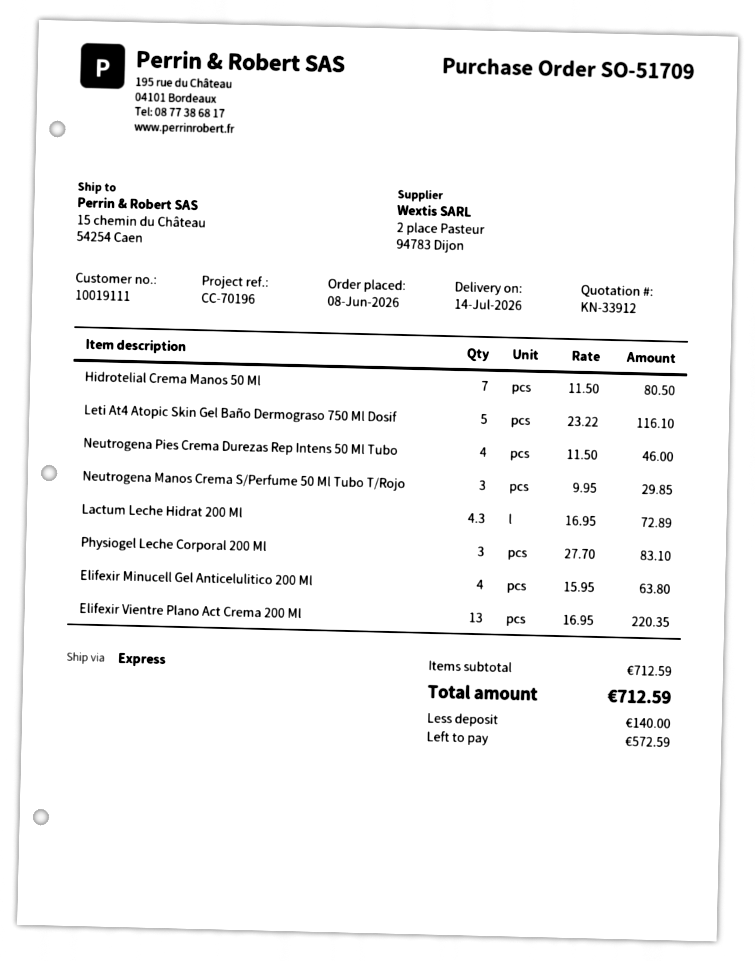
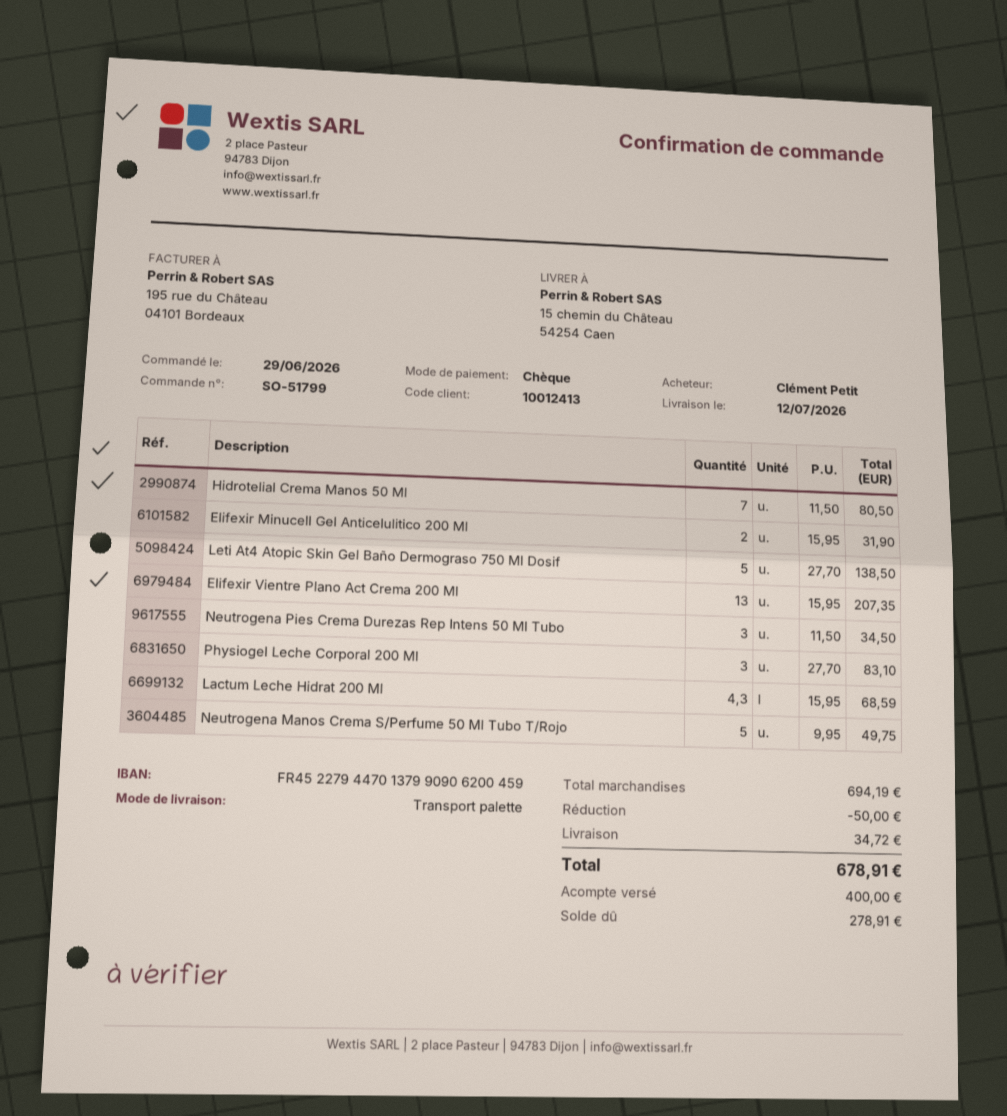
order number: SO-51709 -> SO-51799
order date: 2026-06-08 -> 2026-06-29
delivery date: 2026-07-14 -> 2026-07-12
customer number: 10019111 -> 10012413
shipping method: express -> pallet freight
Leti At4 Atopic Skin Gel Baño Dermograso 750 Ml Dosif: 5 x 23.22 = 116.10 -> 5 x 27.70 = 138.50
Neutrogena Pies Crema Durezas Rep Intens 50 Ml Tubo: 4 x 11.50 = 46.00 -> 3 x 11.50 = 34.50
Neutrogena Manos Crema S/Perfume 50 Ml Tubo T/Rojo: 3 x 9.95 = 29.85 -> 5 x 9.95 = 49.75
Lactum Leche Hidrat 200 Ml: 4.3 x 16.95 = 72.89 -> 4.3 x 15.95 = 68.59
Elifexir Minucell Gel Anticelulitico 200 Ml: 4 x 15.95 = 63.80 -> 2 x 15.95 = 31.90
Elifexir Vientre Plano Act Crema 200 Ml: 13 x 16.95 = 220.35 -> 13 x 15.95 = 207.35
subtotal: 712.59 -> 694.19
discount: none -> 50.00
shipping: none -> 34.72
total: 712.59 -> 678.91
deposit: 140.00 -> 400.00
balance: 572.59 -> 278.91

